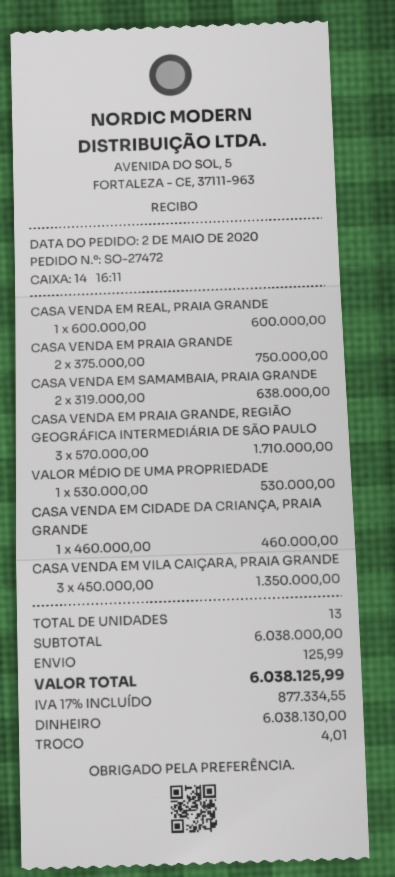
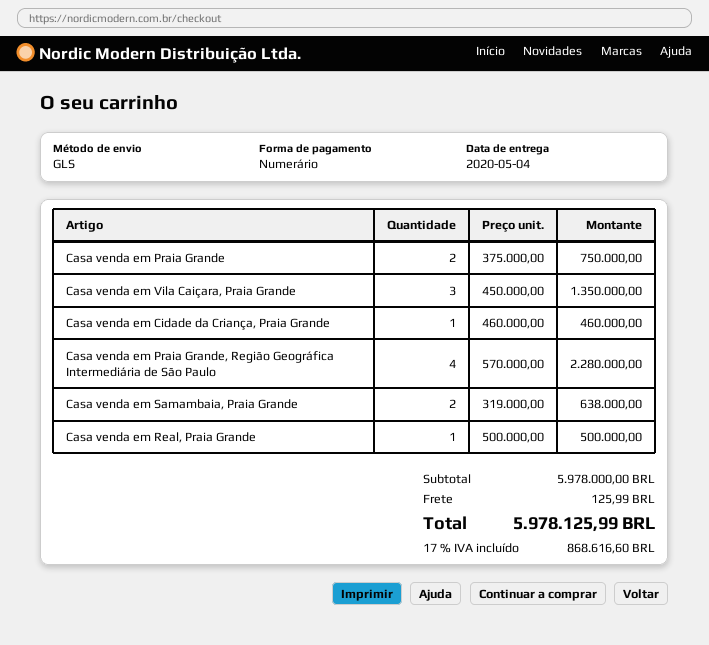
CASA VENDA EM REAL, PRAIA GRANDE: 1 x 600000.00 = 600000.00 -> 1 x 500000.00 = 500000.00
CASA VENDA EM PRAIA GRANDE, REGIÃO GEOGRÁFICA INTERMEDIÁRIA DE SÃO PAULO: 3 x 570000.00 = 1710000.00 -> 4 x 570000.00 = 2280000.00
VALOR MÉDIO DE UMA PROPRIEDADE: 1 x 530000.00 = 530000.00 -> none
subtotal: 6038000.00 -> 5978000.00
tax: 17% = 877334.55 -> 17% = 868616.60
total: 6038125.99 -> 5978125.99

